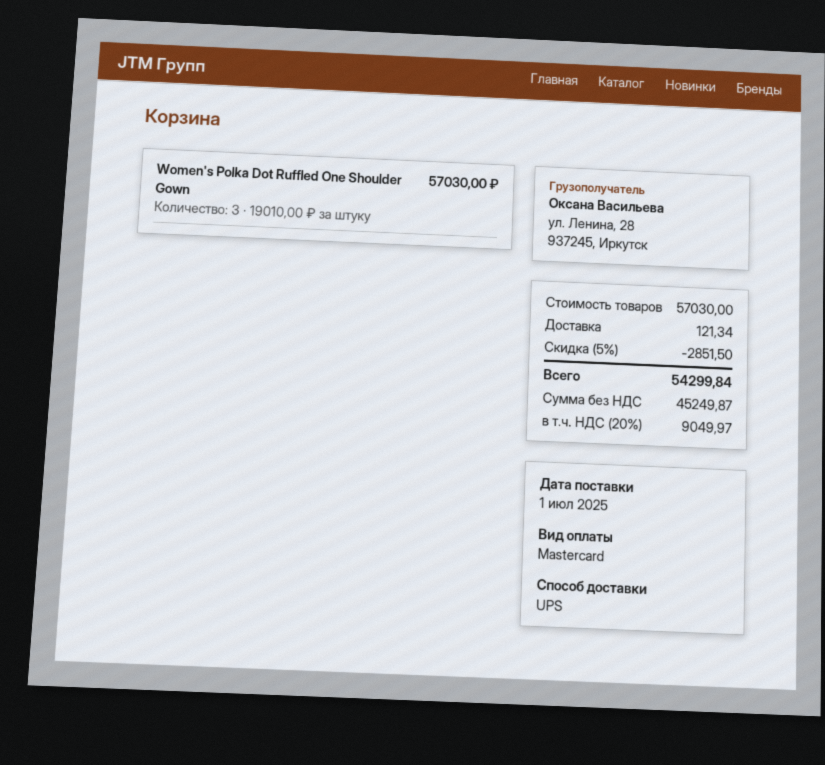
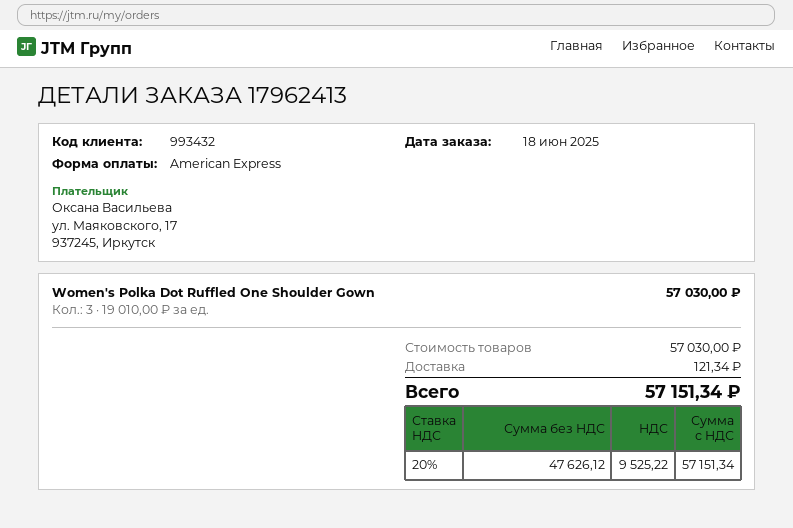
payment method: Mastercard -> American Express
discount: 5% = 2851.50 -> none
net: 45249.87 -> 47626.12
tax: 20% = 9049.97 -> 20% = 9525.22
total: 54299.84 -> 57151.34

